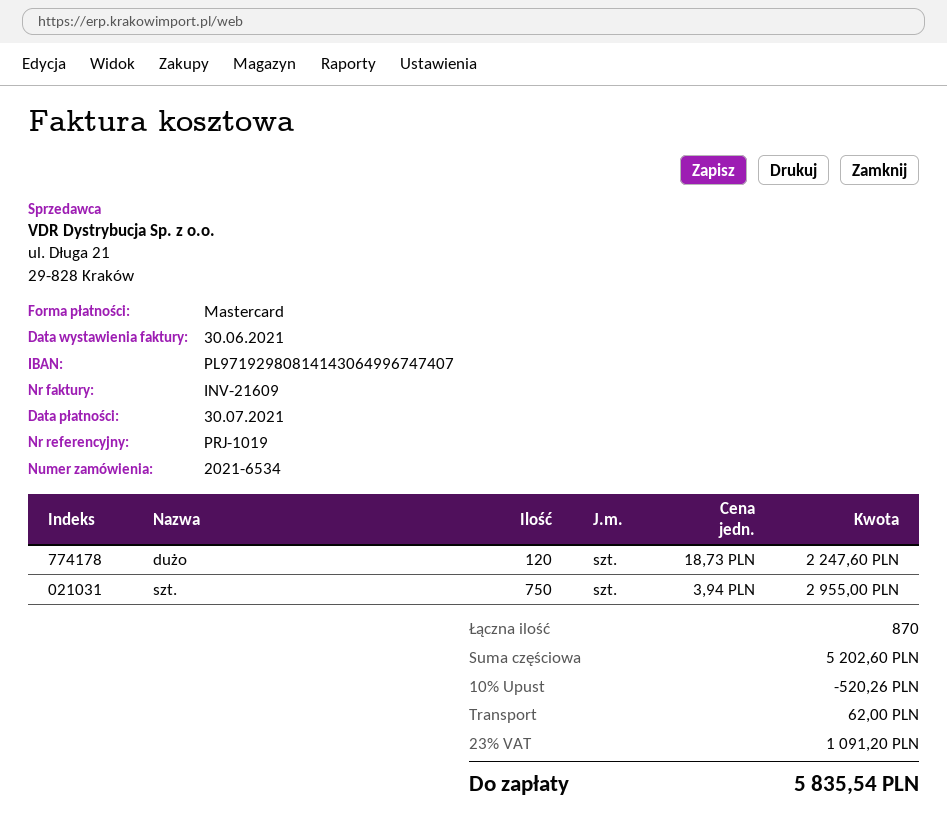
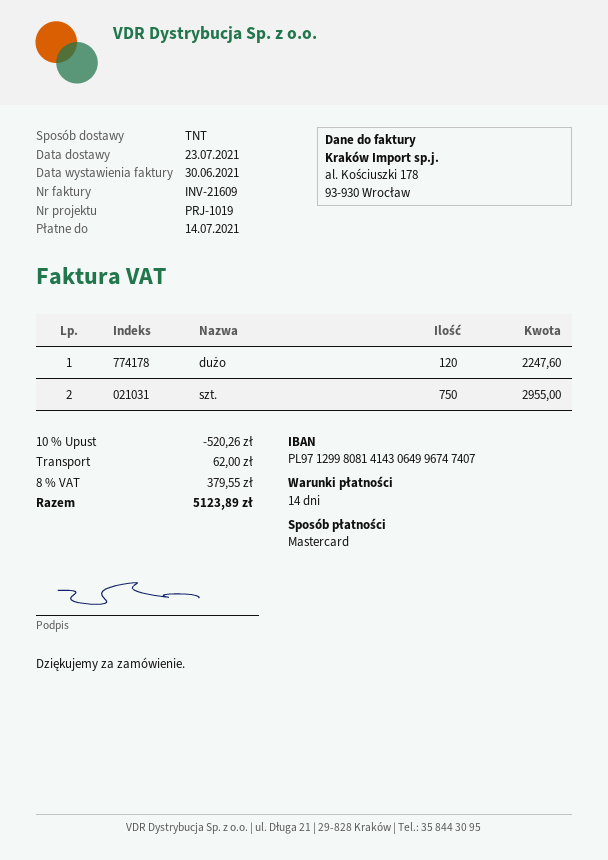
due date: 2021-07-30 -> 2021-07-14
bank account: PL97192980814143064996747407 -> PL97129980814143064996747407
tax: 23% = 1091.20 -> 8% = 379.55
total: 5835.54 -> 5123.89

